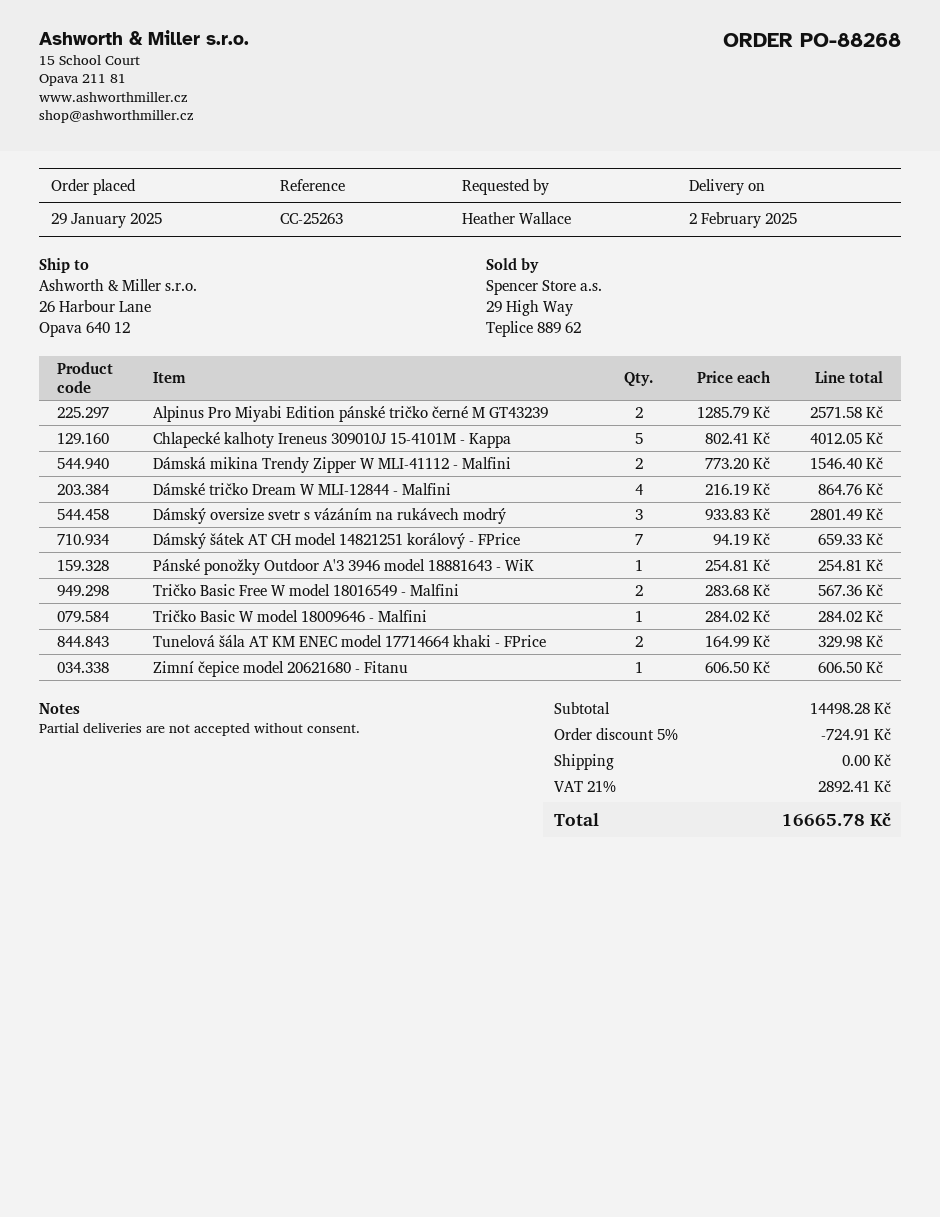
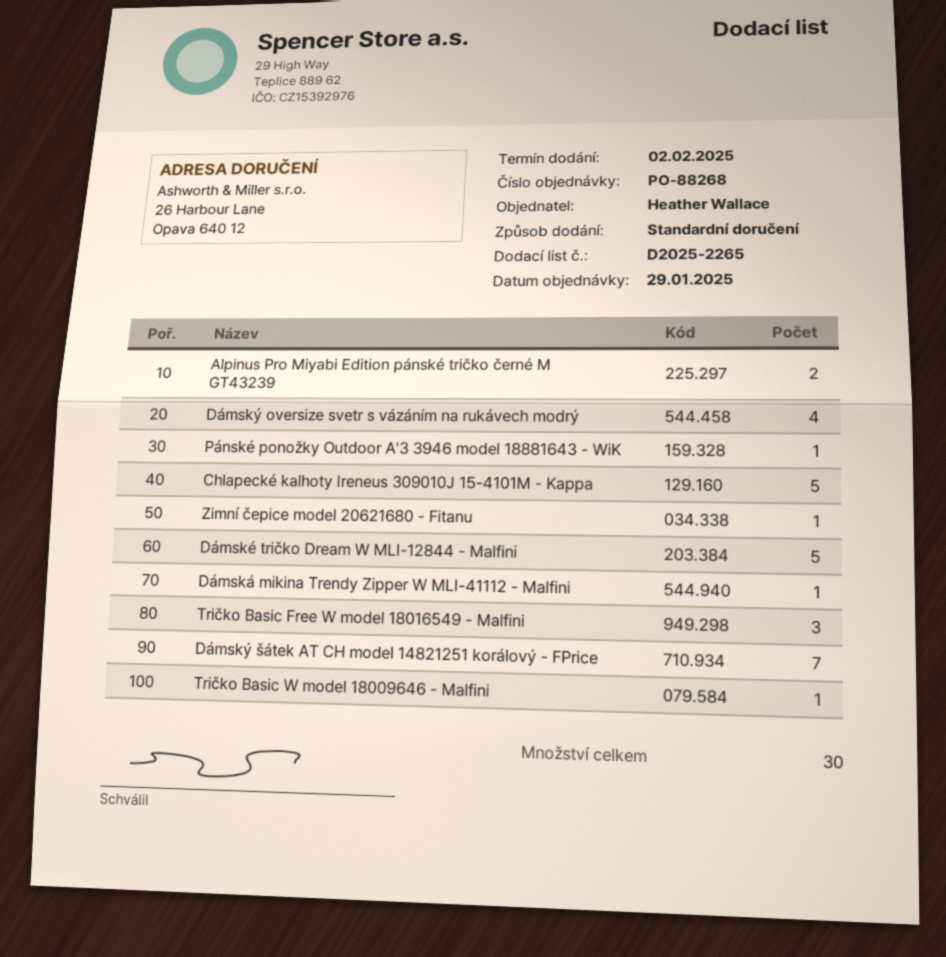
Dámská mikina Trendy Zipper W MLI-41112 - Malfini: 2 -> 1
Dámské tričko Dream W MLI-12844 - Malfini: 4 -> 5
Dámský oversize svetr s vázáním na rukávech modrý: 3 -> 4
Tričko Basic Free W model 18016549 - Malfini: 2 -> 3
Tunelová šála AT KM ENEC model 17714664 khaki - FPrice: 2 -> none

